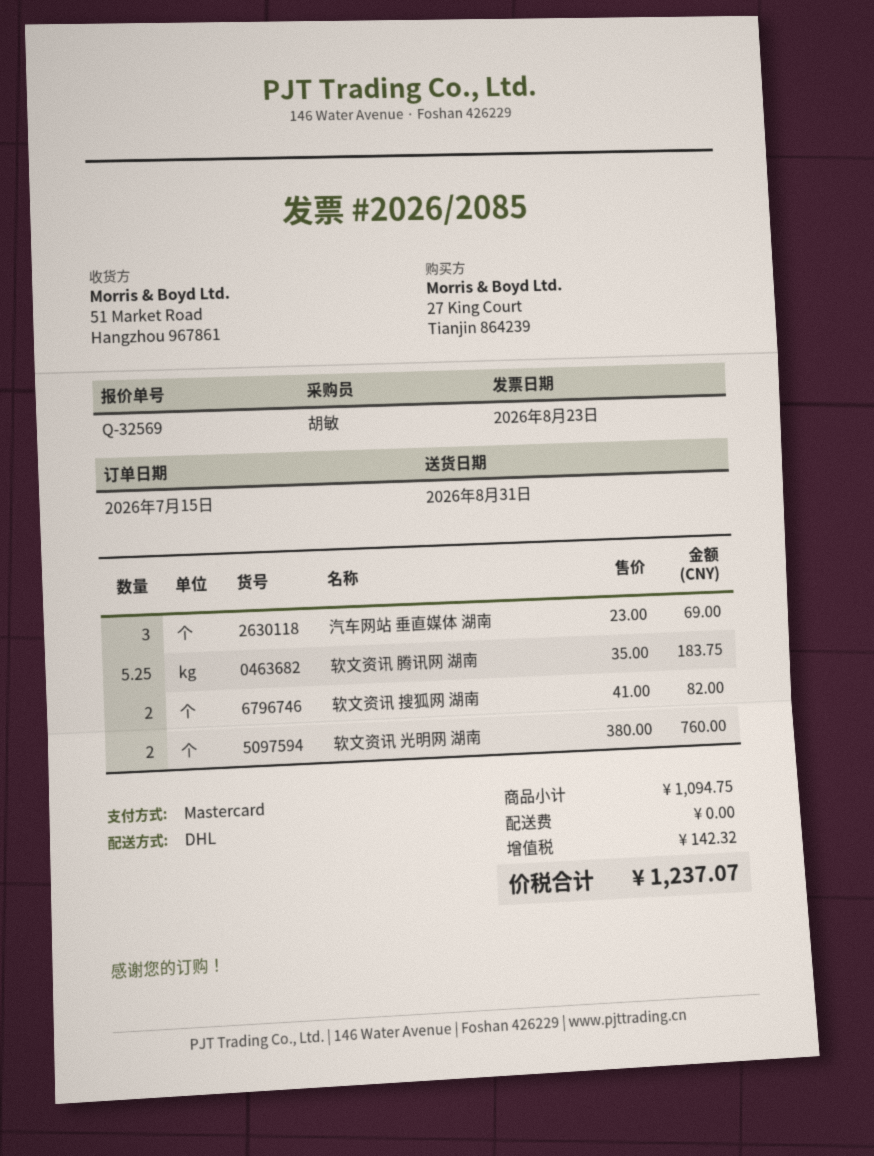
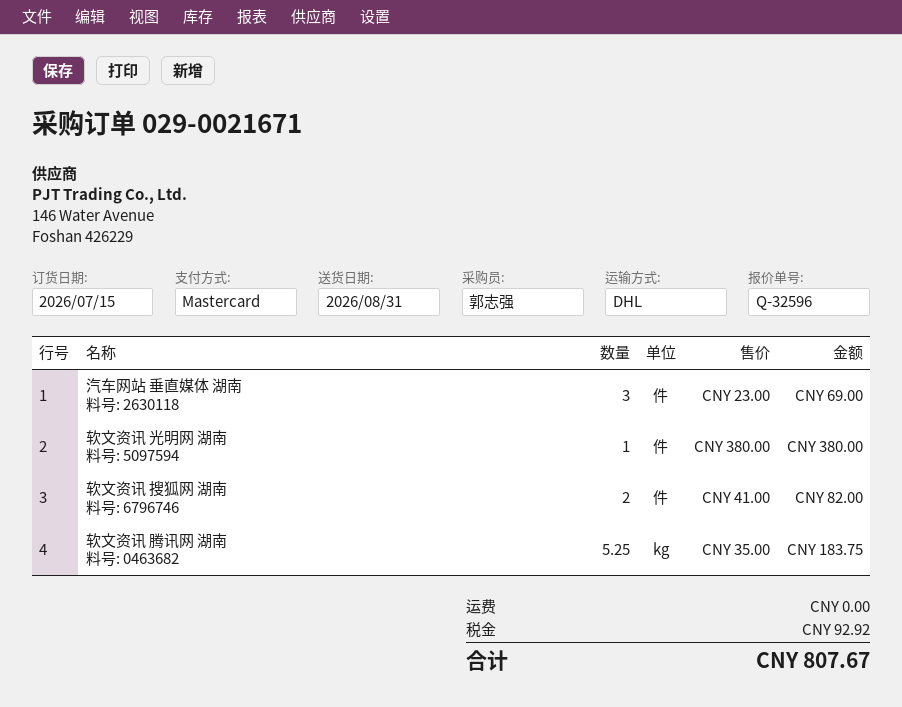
quote number: Q-32569 -> Q-32596
ordered by: 胡敏 -> 郭志强
软文资讯 光明网 湖南: 2 x 380.00 = 760.00 -> 1 x 380.00 = 380.00
tax: 142.32 -> 92.92
total: 1237.07 -> 807.67

